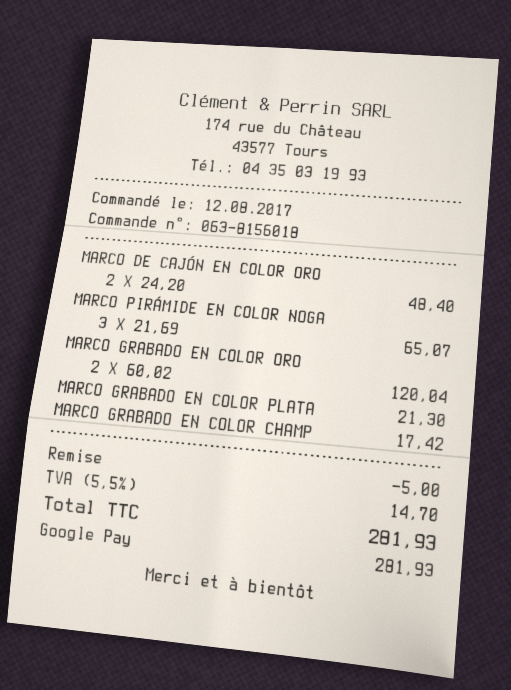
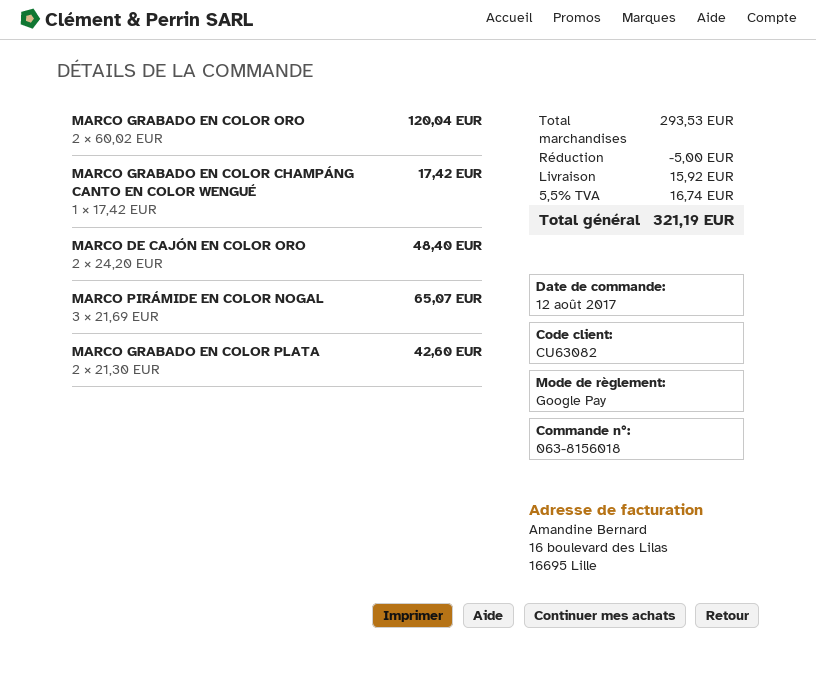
MARCO GRABADO EN COLOR PLATA: 1 x 21.30 = 21.30 -> 2 x 21.30 = 42.60
shipping: none -> 15.92
tax: 5.5% = 14.70 -> 5.5% = 16.74
total: 281.93 -> 321.19

